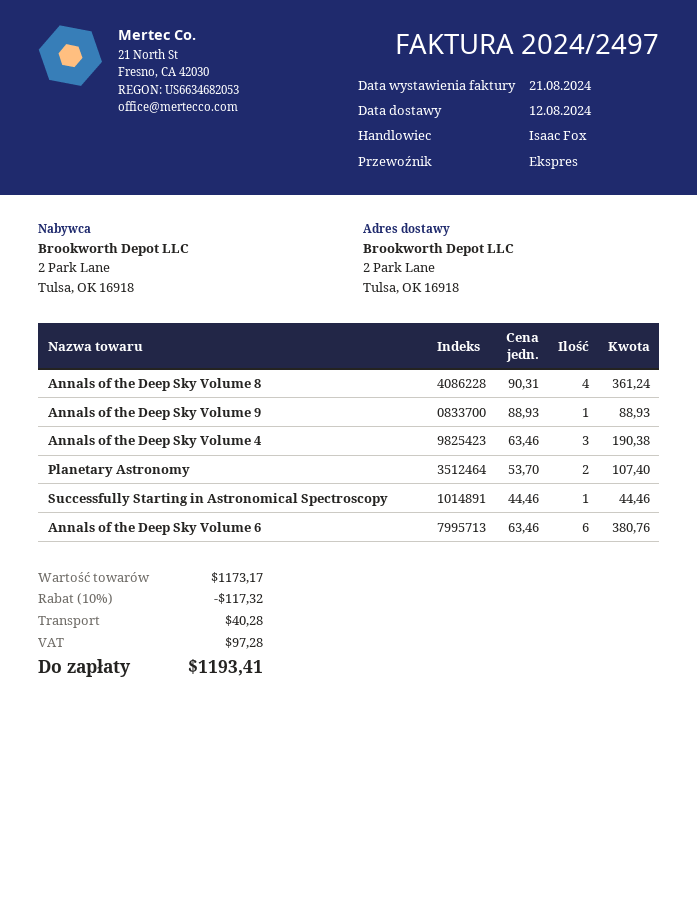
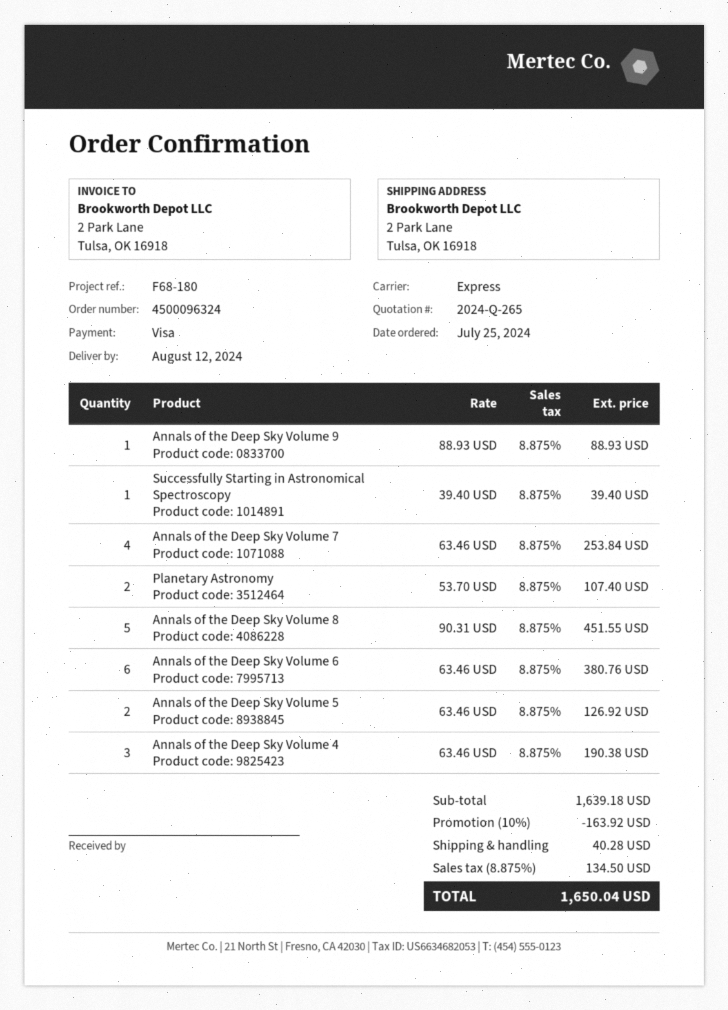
Annals of the Deep Sky Volume 8: 4 x 90.31 = 361.24 -> 5 x 90.31 = 451.55
Successfully Starting in Astronomical Spectroscopy: 1 x 44.46 = 44.46 -> 1 x 39.40 = 39.40
Annals of the Deep Sky Volume 7: none -> 4 x 63.46 = 253.84
Annals of the Deep Sky Volume 5: none -> 2 x 63.46 = 126.92
subtotal: 1173.17 -> 1639.18
discount: 10% = 117.32 -> 10% = 163.92
tax: 97.28 -> 134.50
total: 1193.41 -> 1650.04

